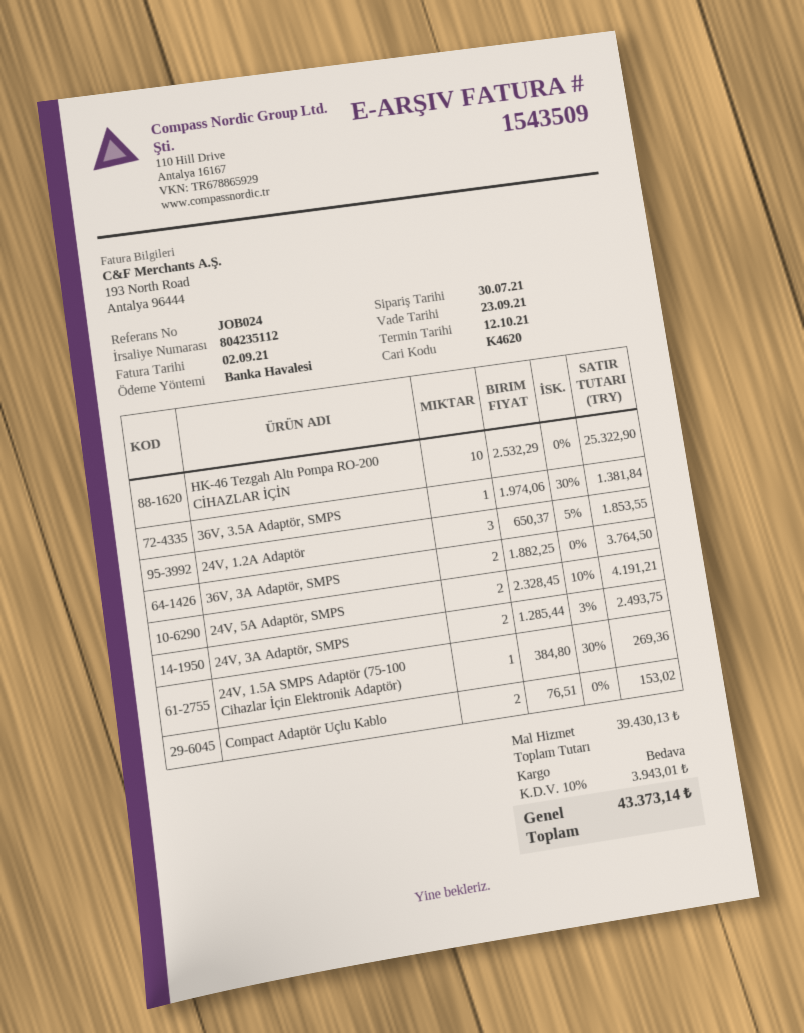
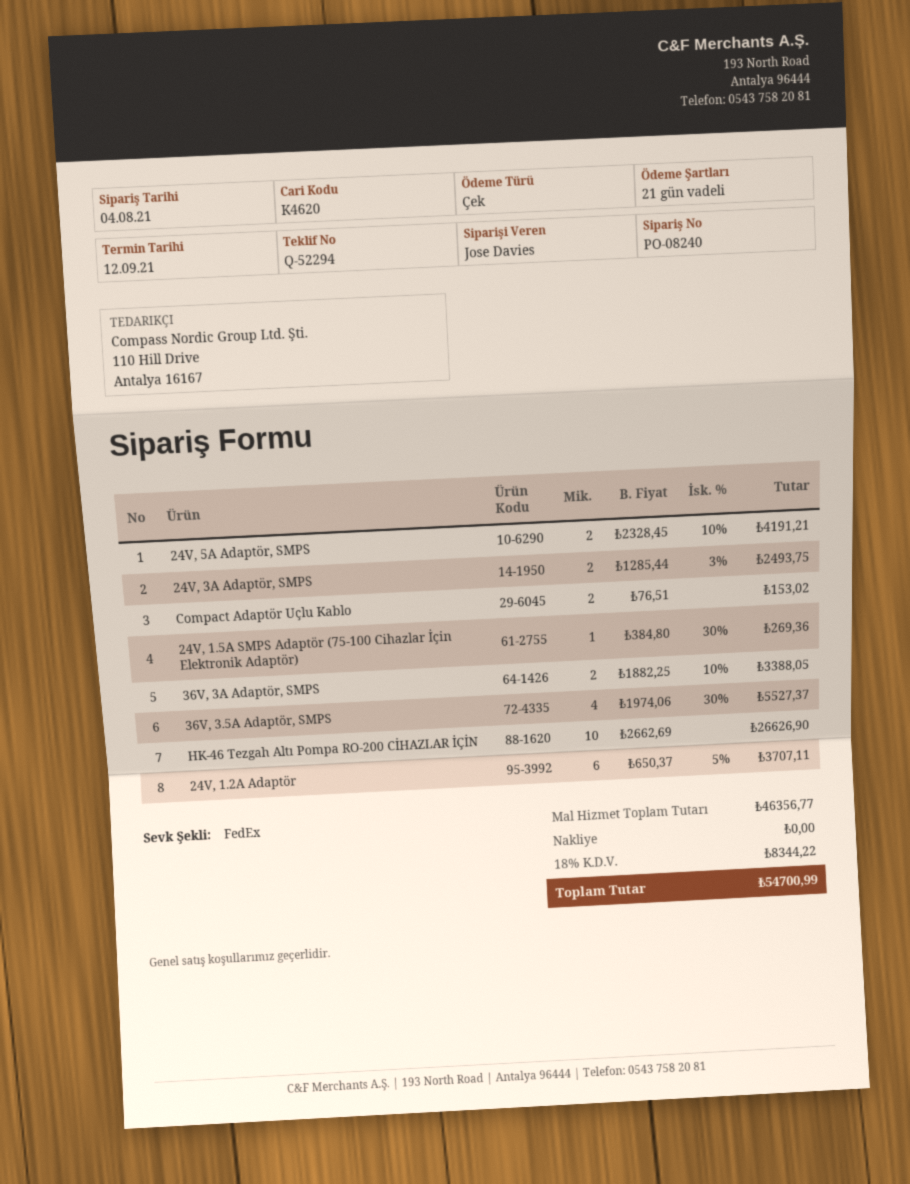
order date: 2021-07-30 -> 2021-08-04
delivery date: 2021-10-12 -> 2021-09-12
payment method: bank transfer -> cheque
HK-46 Tezgah Altı Pompa RO-200 CİHAZLAR İÇİN: 10 x 2532.29 = 25322.90 -> 10 x 2662.69 = 26626.90
36V, 3.5A Adaptör, SMPS: 1 x 1974.06 - 30% = 1381.84 -> 4 x 1974.06 - 30% = 5527.37
24V, 1.2A Adaptör: 3 x 650.37 - 5% = 1853.55 -> 6 x 650.37 - 5% = 3707.11
36V, 3A Adaptör, SMPS: 2 x 1882.25 = 3764.50 -> 2 x 1882.25 - 10% = 3388.05
subtotal: 39430.13 -> 46356.77
tax: 10% = 3943.01 -> 18% = 8344.22
total: 43373.14 -> 54700.99

